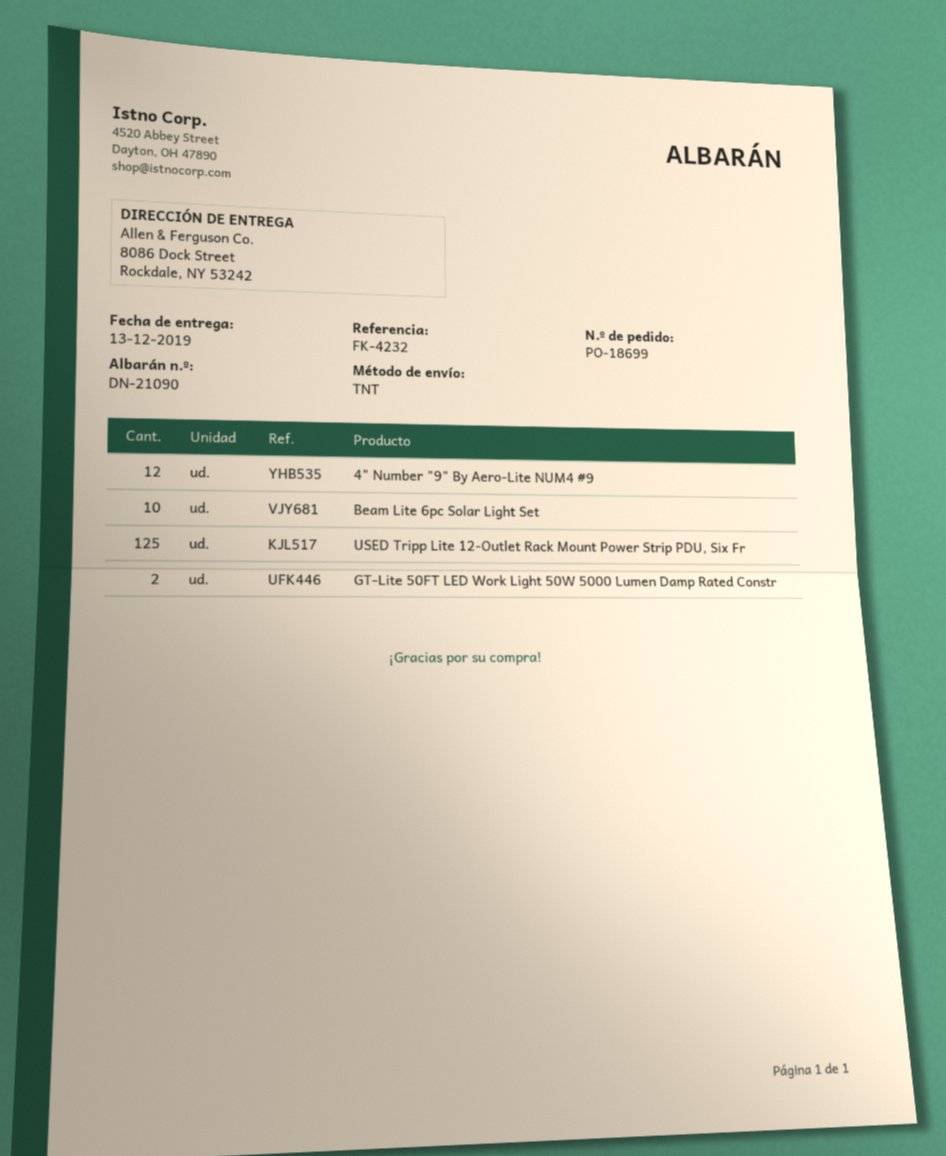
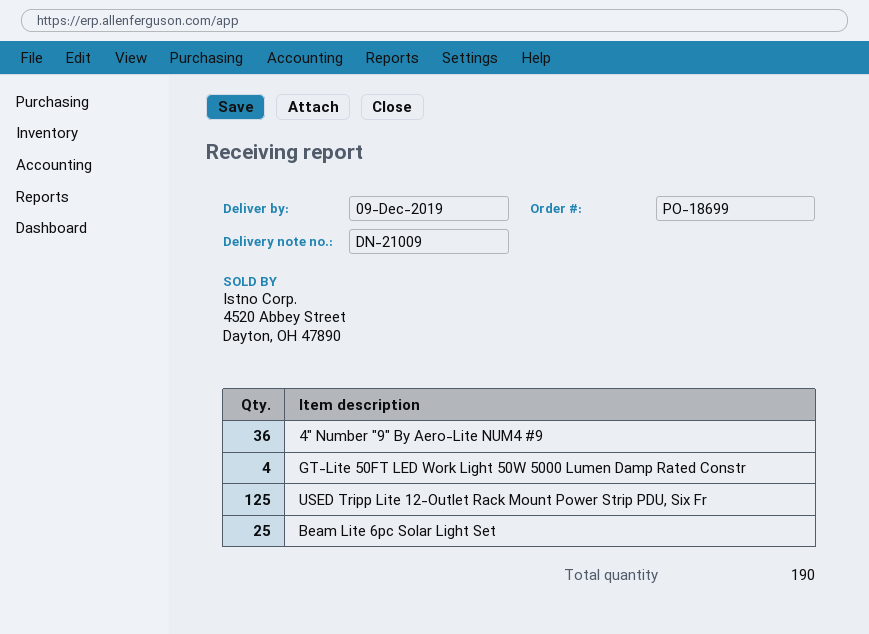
delivery note number: DN-21090 -> DN-21009
delivery date: 2019-12-13 -> 2019-12-09
4" Number "9" By Aero-Lite NUM4 #9: 12 -> 36
Beam Lite 6pc Solar Light Set: 10 -> 25
GT-Lite 50FT LED Work Light 50W 5000 Lumen Damp Rated Constr: 2 -> 4

